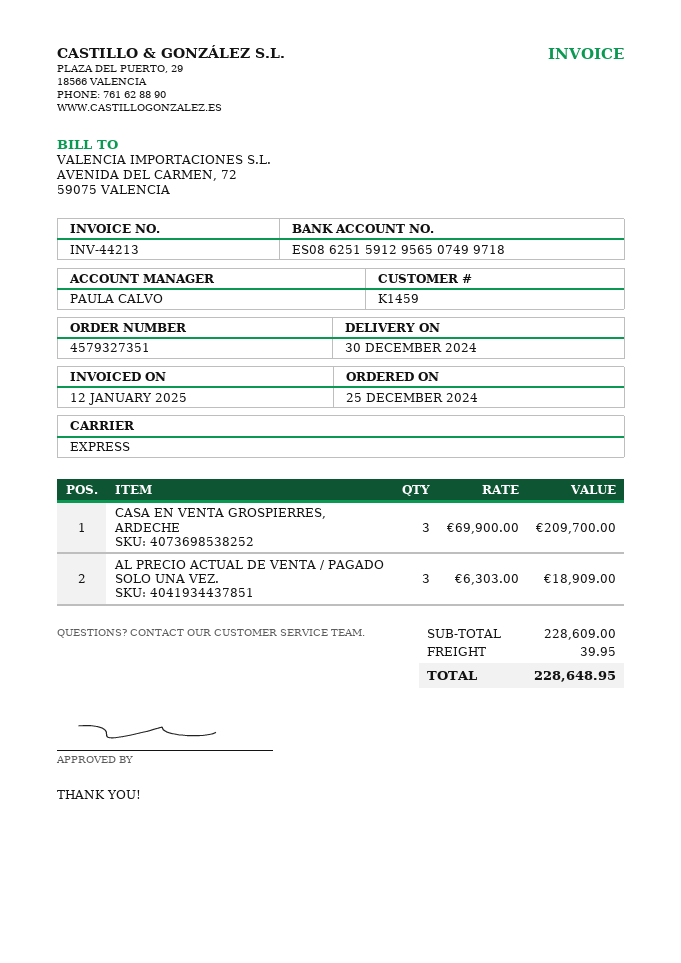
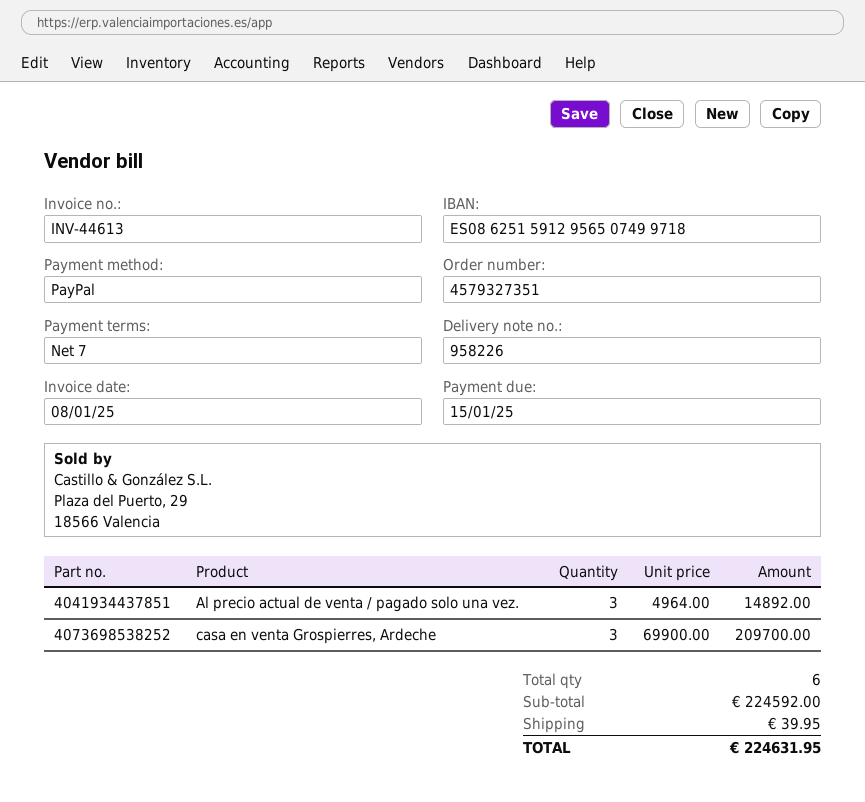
invoice number: INV-44213 -> INV-44613
invoice date: 2025-01-12 -> 2025-01-08
AL PRECIO ACTUAL DE VENTA / PAGADO SOLO UNA VEZ.: 3 x 6303.00 = 18909.00 -> 3 x 4964.00 = 14892.00
subtotal: 228609.00 -> 224592.00
total: 228648.95 -> 224631.95

